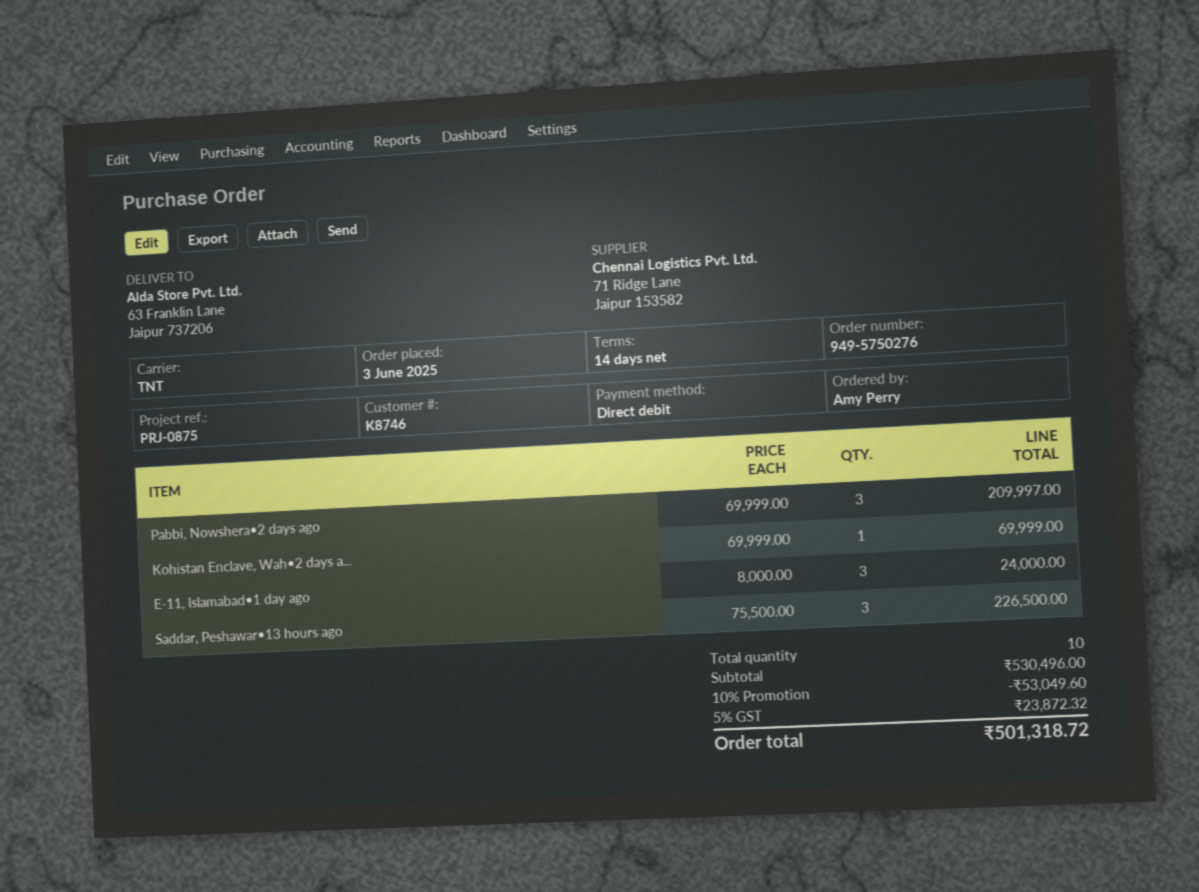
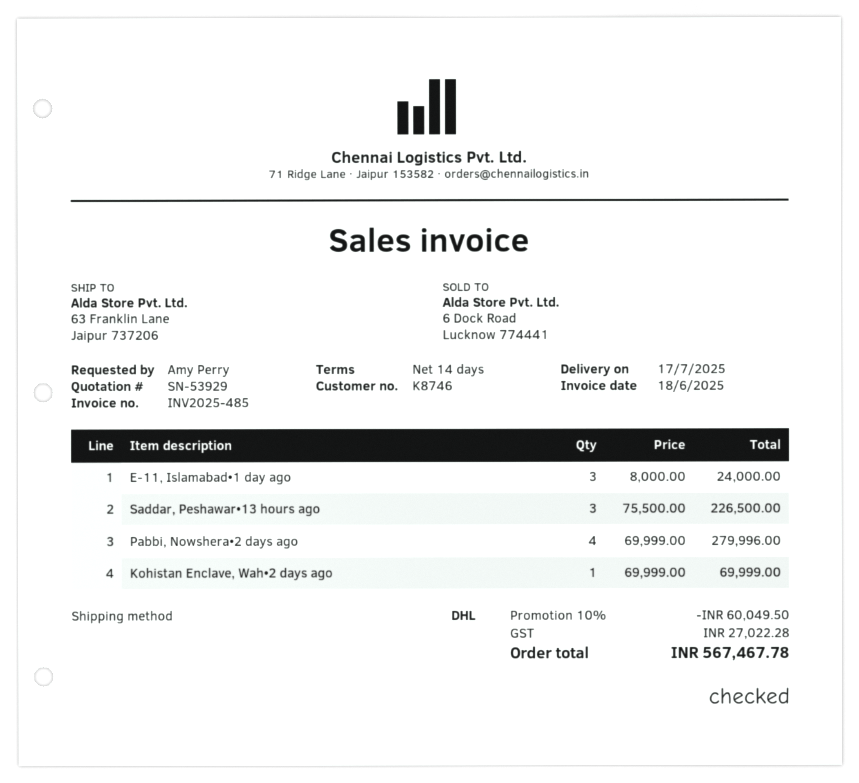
shipping method: TNT -> DHL
Pabbi, Nowshera•2 days ago: 3 x 69999.00 = 209997.00 -> 4 x 69999.00 = 279996.00
discount: 10% = 53049.60 -> 10% = 60049.50
tax: 23872.32 -> 27022.28
total: 501318.72 -> 567467.78

